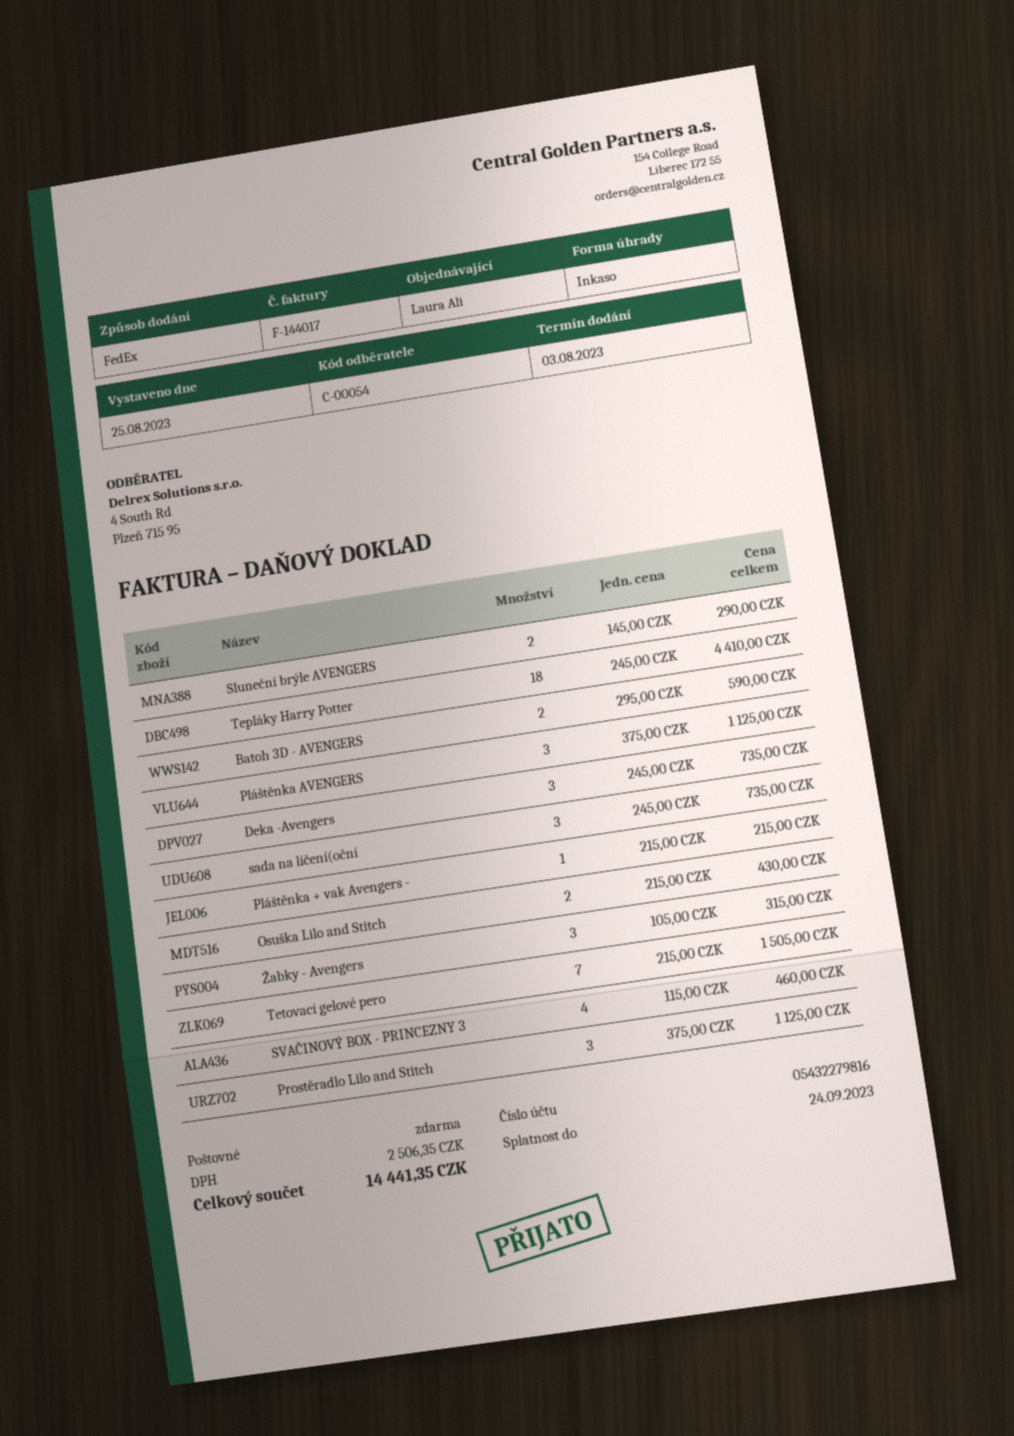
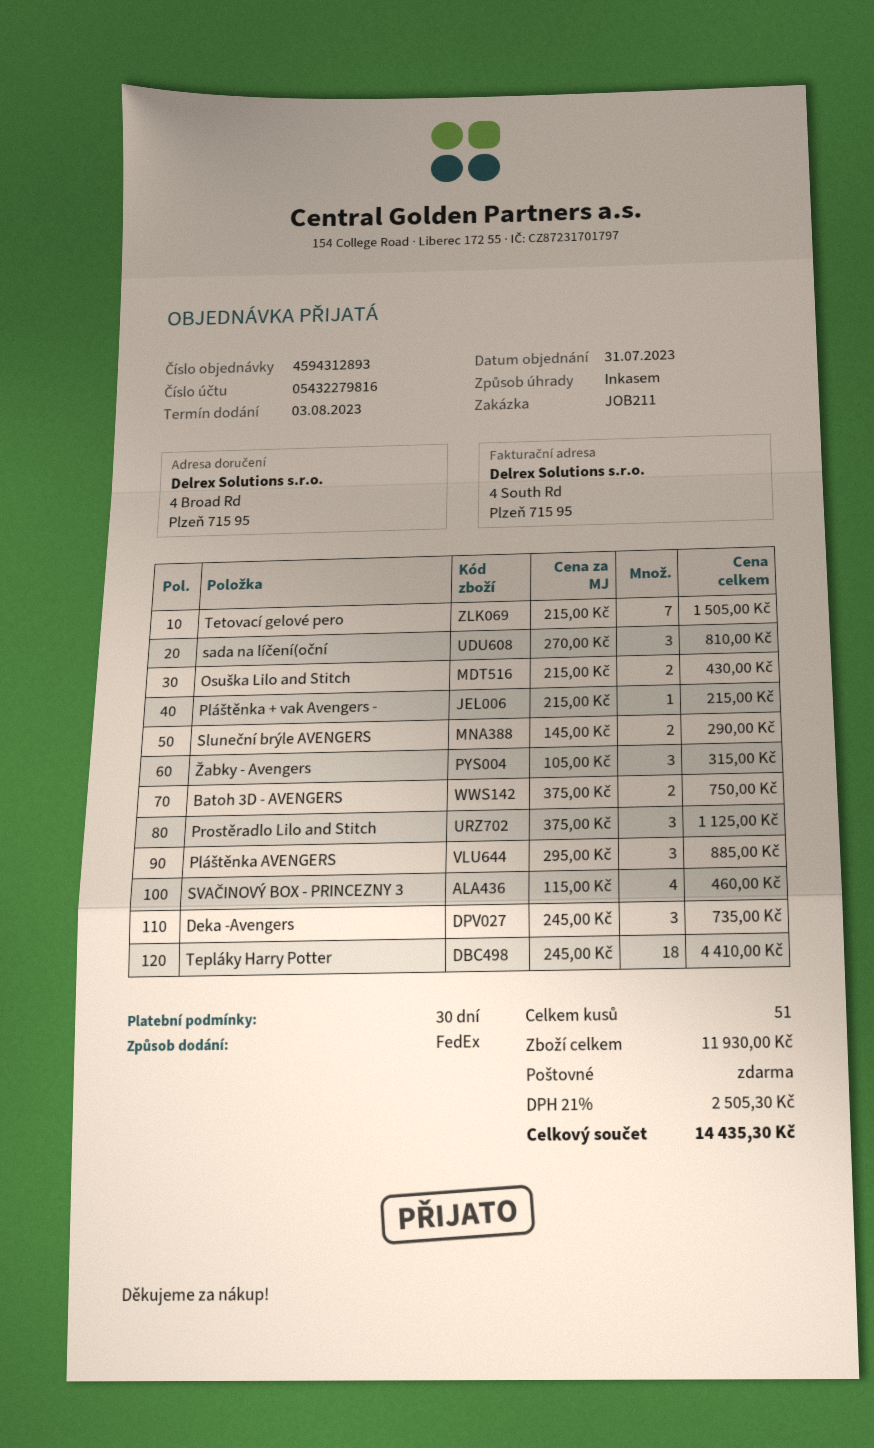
Batoh 3D - AVENGERS: 2 x 295.00 = 590.00 -> 2 x 375.00 = 750.00
Pláštěnka AVENGERS: 3 x 375.00 = 1125.00 -> 3 x 295.00 = 885.00
sada na líčení(oční: 3 x 245.00 = 735.00 -> 3 x 270.00 = 810.00
tax: 2506.35 -> 2505.30
total: 14441.35 -> 14435.30

